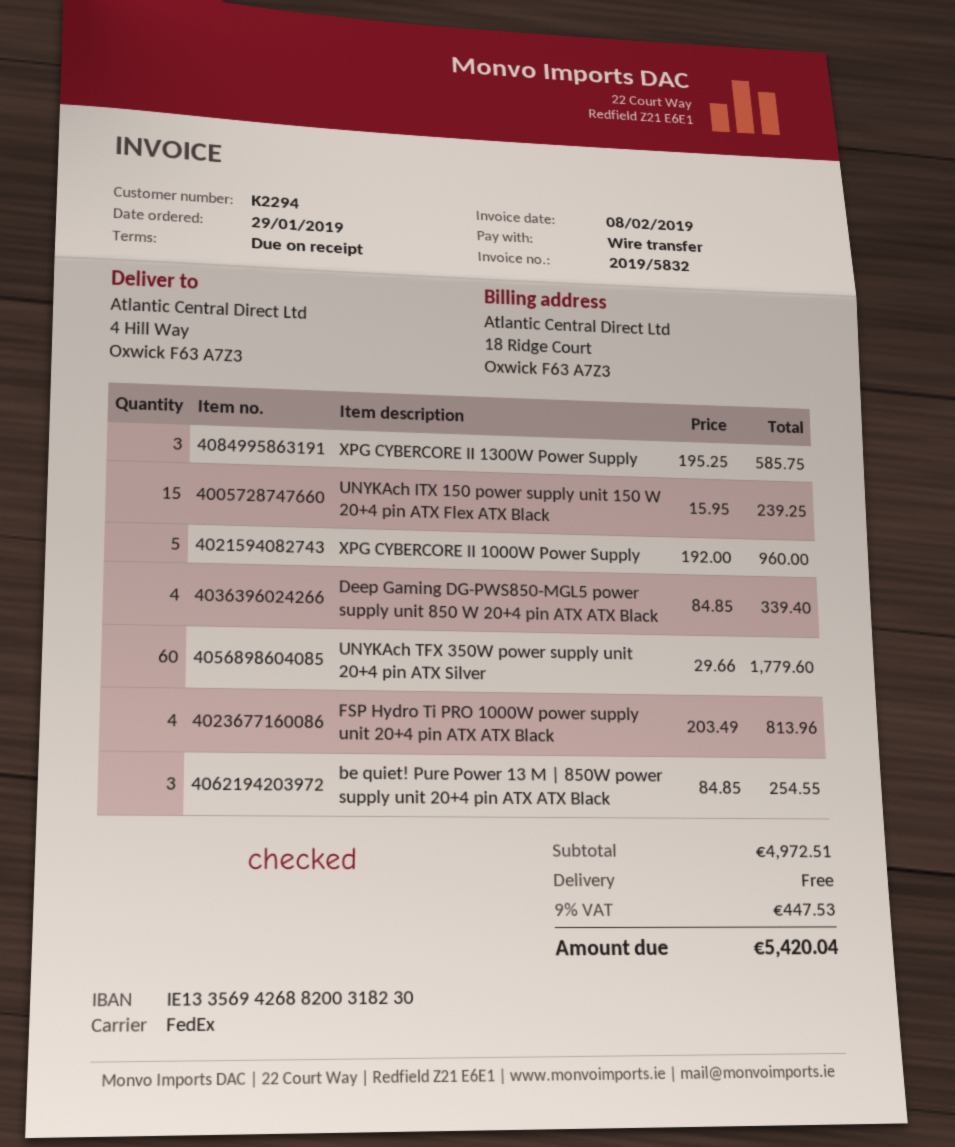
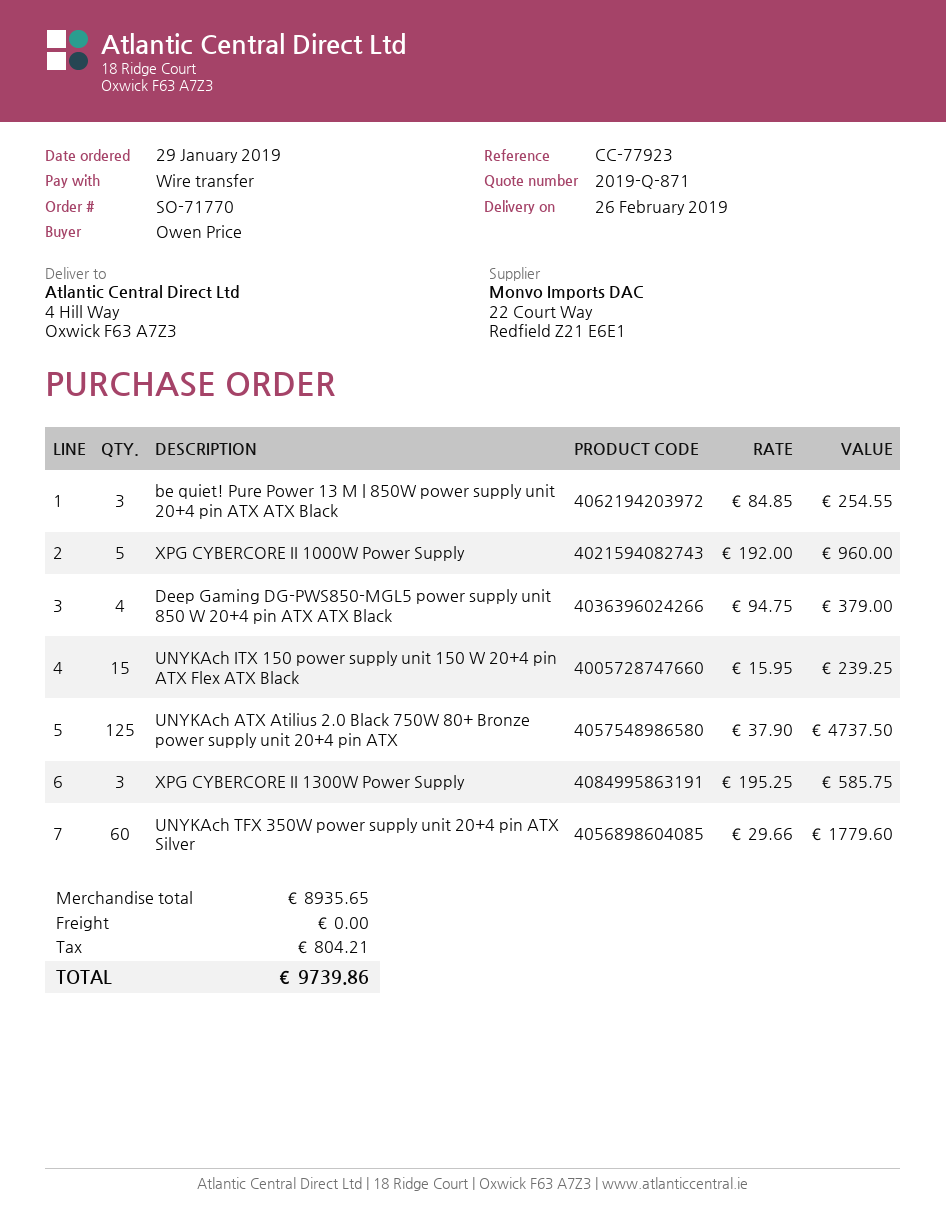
Deep Gaming DG-PWS850-MGL5 power supply unit 850 W 20+4 pin ATX ATX Black: 4 x 84.85 = 339.40 -> 4 x 94.75 = 379.00
FSP Hydro Ti PRO 1000W power supply unit 20+4 pin ATX ATX Black: 4 x 203.49 = 813.96 -> none
UNYKAch ATX Atilius 2.0 Black 750W 80+ Bronze power supply unit 20+4 pin ATX: none -> 125 x 37.90 = 4737.50
subtotal: 4972.51 -> 8935.65
tax: 447.53 -> 804.21
total: 5420.04 -> 9739.86

